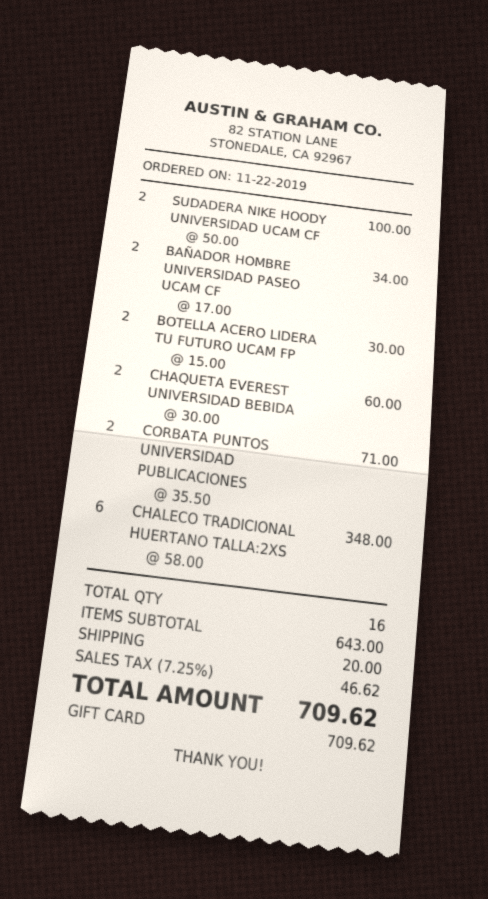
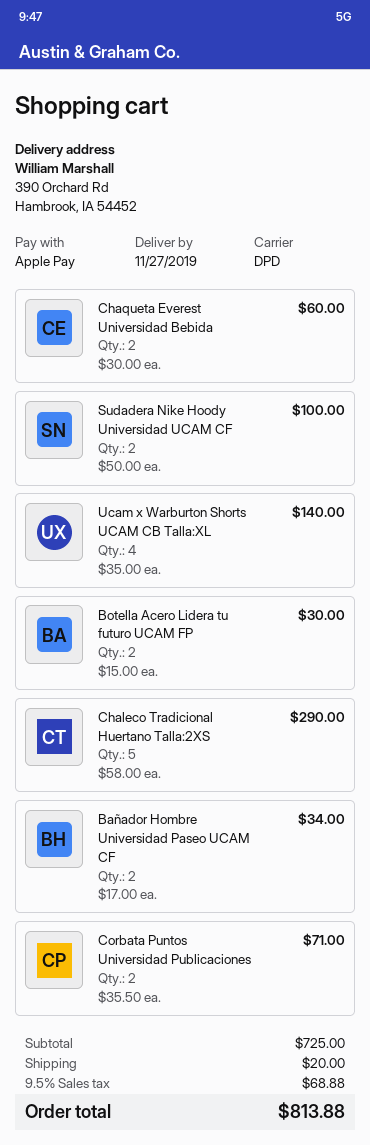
payment method: gift card -> Apple Pay
CHALECO TRADICIONAL HUERTANO TALLA:2XS: 6 x 58.00 = 348.00 -> 5 x 58.00 = 290.00
Ucam x Warburton Shorts UCAM CB Talla:XL: none -> 4 x 35.00 = 140.00
subtotal: 643.00 -> 725.00
tax: 7.25% = 46.62 -> 9.5% = 68.88
total: 709.62 -> 813.88

